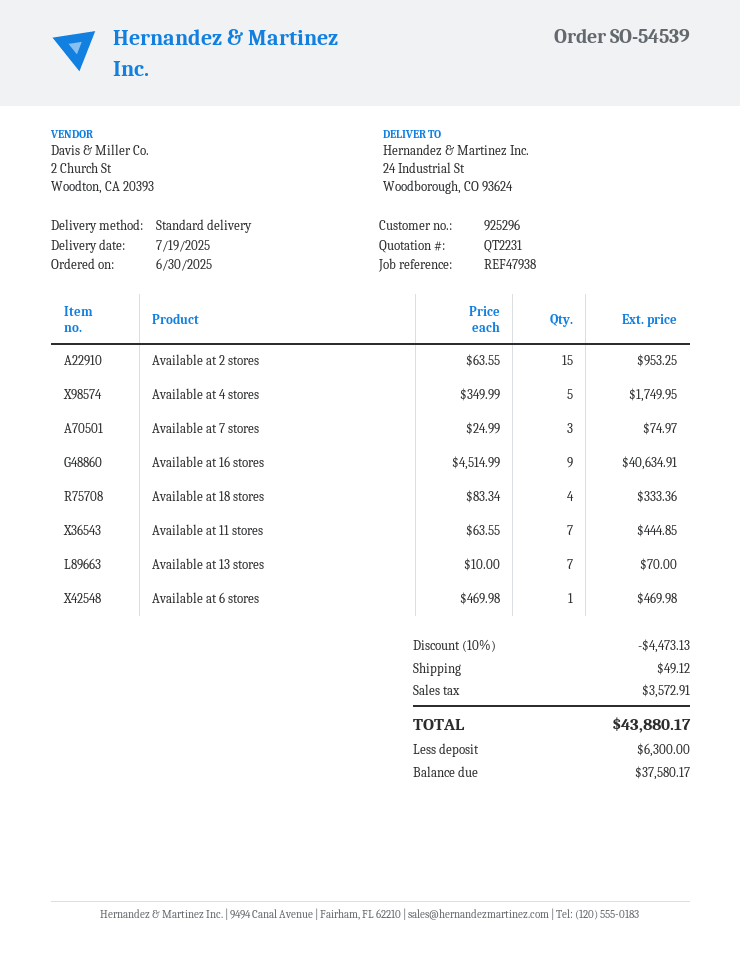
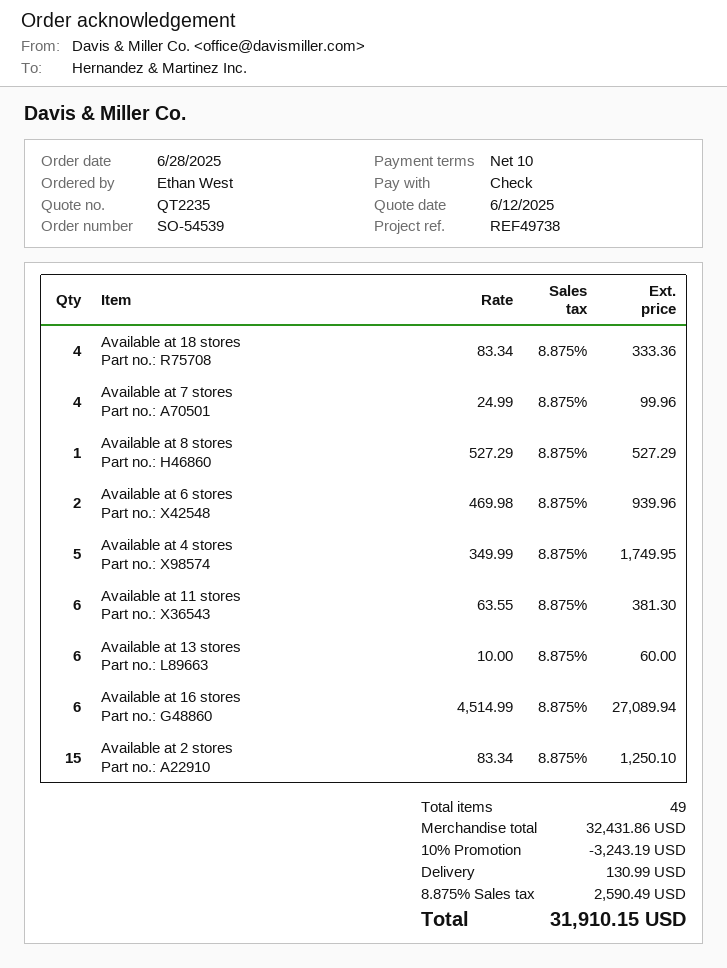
quote number: QT2231 -> QT2235
order date: 2025-06-30 -> 2025-06-28
reference: REF47938 -> REF49738
Available at 2 stores: 15 x 63.55 = 953.25 -> 15 x 83.34 = 1250.10
Available at 7 stores: 3 x 24.99 = 74.97 -> 4 x 24.99 = 99.96
Available at 16 stores: 9 x 4514.99 = 40634.91 -> 6 x 4514.99 = 27089.94
Available at 11 stores: 7 x 63.55 = 444.85 -> 6 x 63.55 = 381.30
Available at 13 stores: 7 x 10.00 = 70.00 -> 6 x 10.00 = 60.00
Available at 6 stores: 1 x 469.98 = 469.98 -> 2 x 469.98 = 939.96
Available at 8 stores: none -> 1 x 527.29 = 527.29
discount: 10% = 4473.13 -> 10% = 3243.19
shipping: 49.12 -> 130.99
tax: 3572.91 -> 2590.49
total: 43880.17 -> 31910.15

